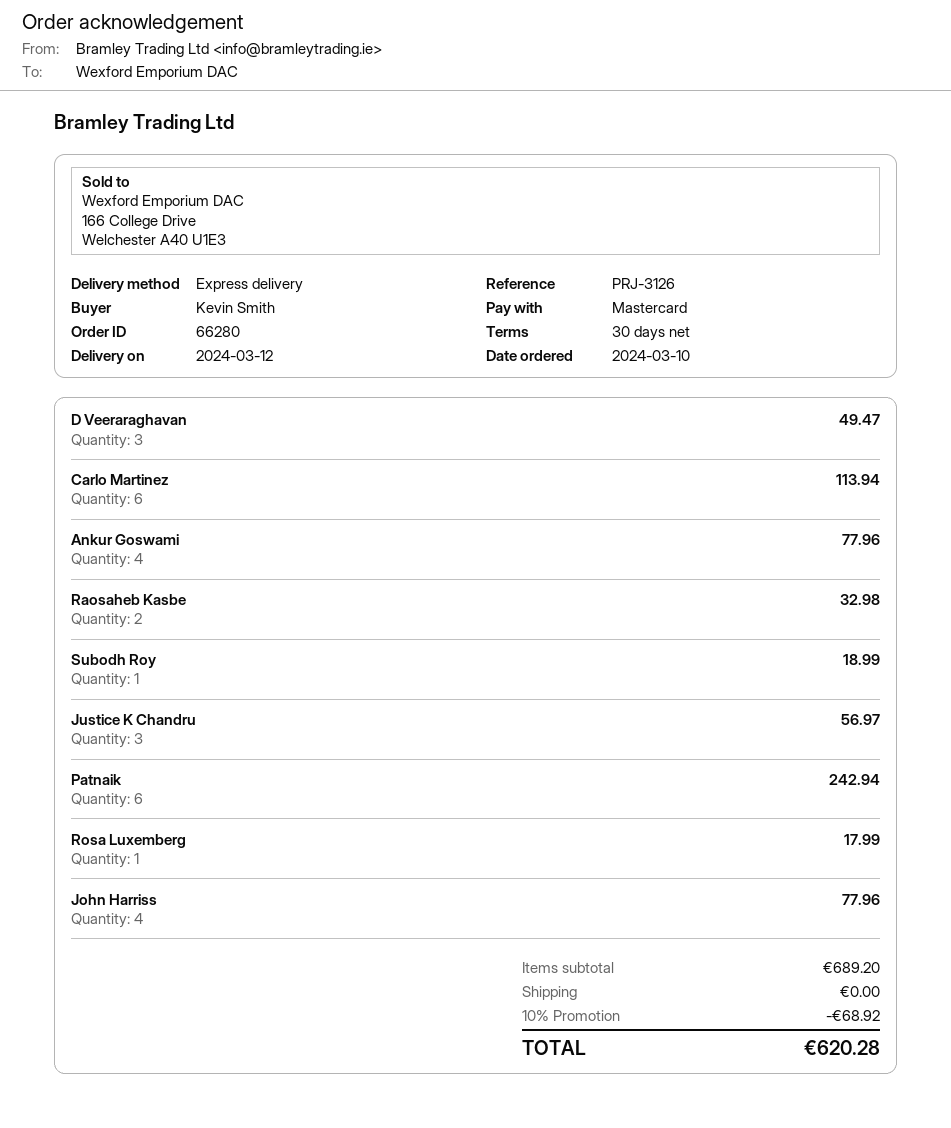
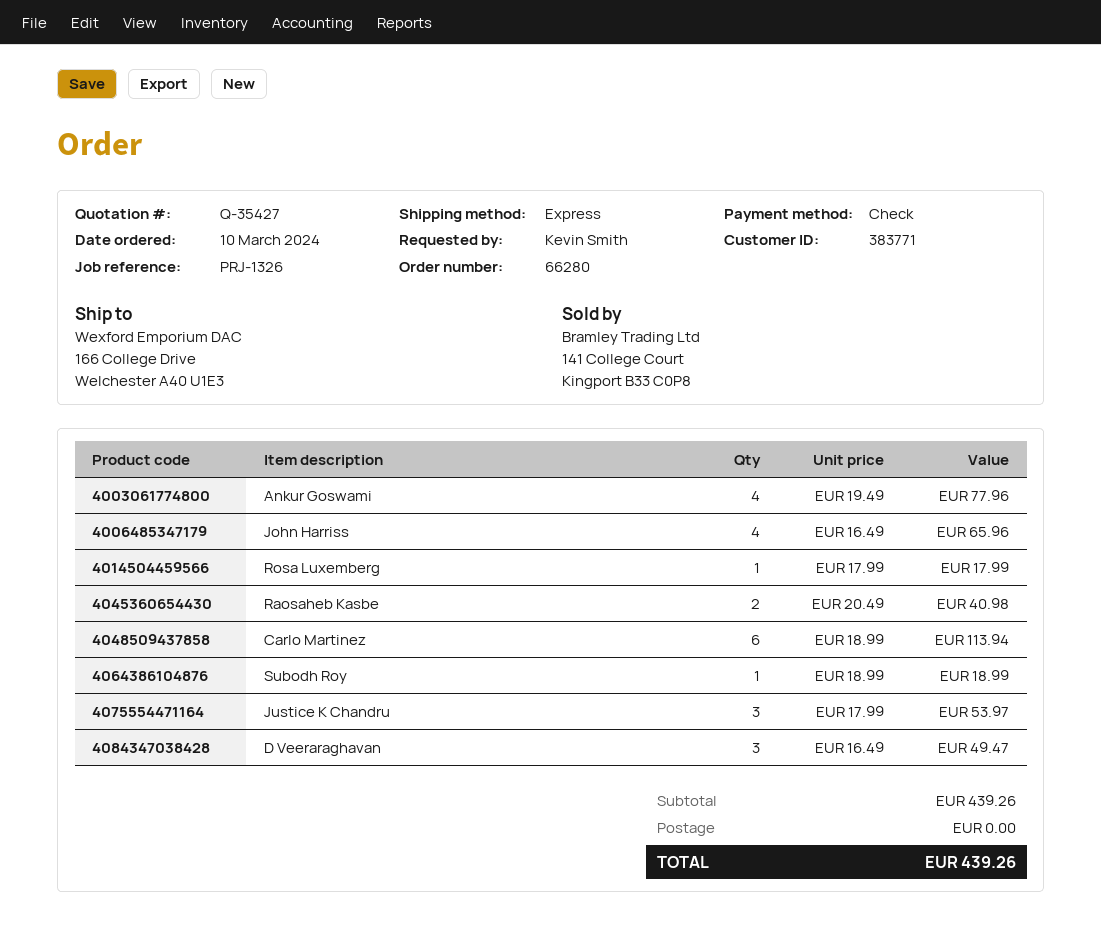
reference: PRJ-3126 -> PRJ-1326
payment method: Mastercard -> cheque
Raosaheb Kasbe: 2 for 32.98 -> 2 for 40.98
Justice K Chandru: 3 for 56.97 -> 3 for 53.97
Patnaik: 6 for 242.94 -> none
John Harriss: 4 for 77.96 -> 4 for 65.96
subtotal: 689.20 -> 439.26
discount: 10% = 68.92 -> none
total: 620.28 -> 439.26

